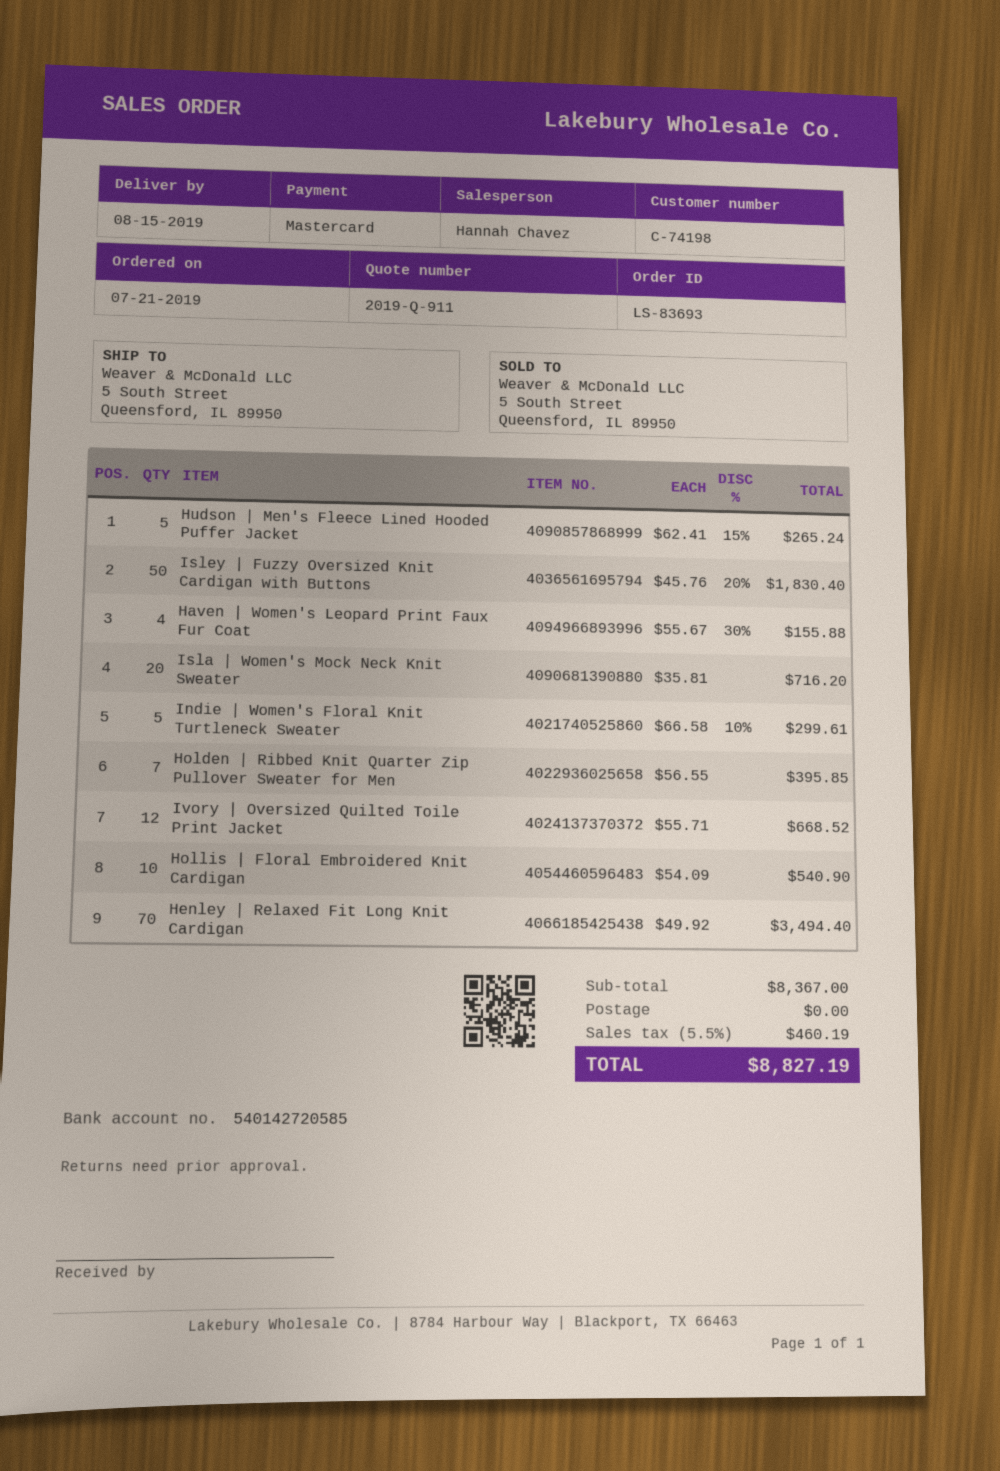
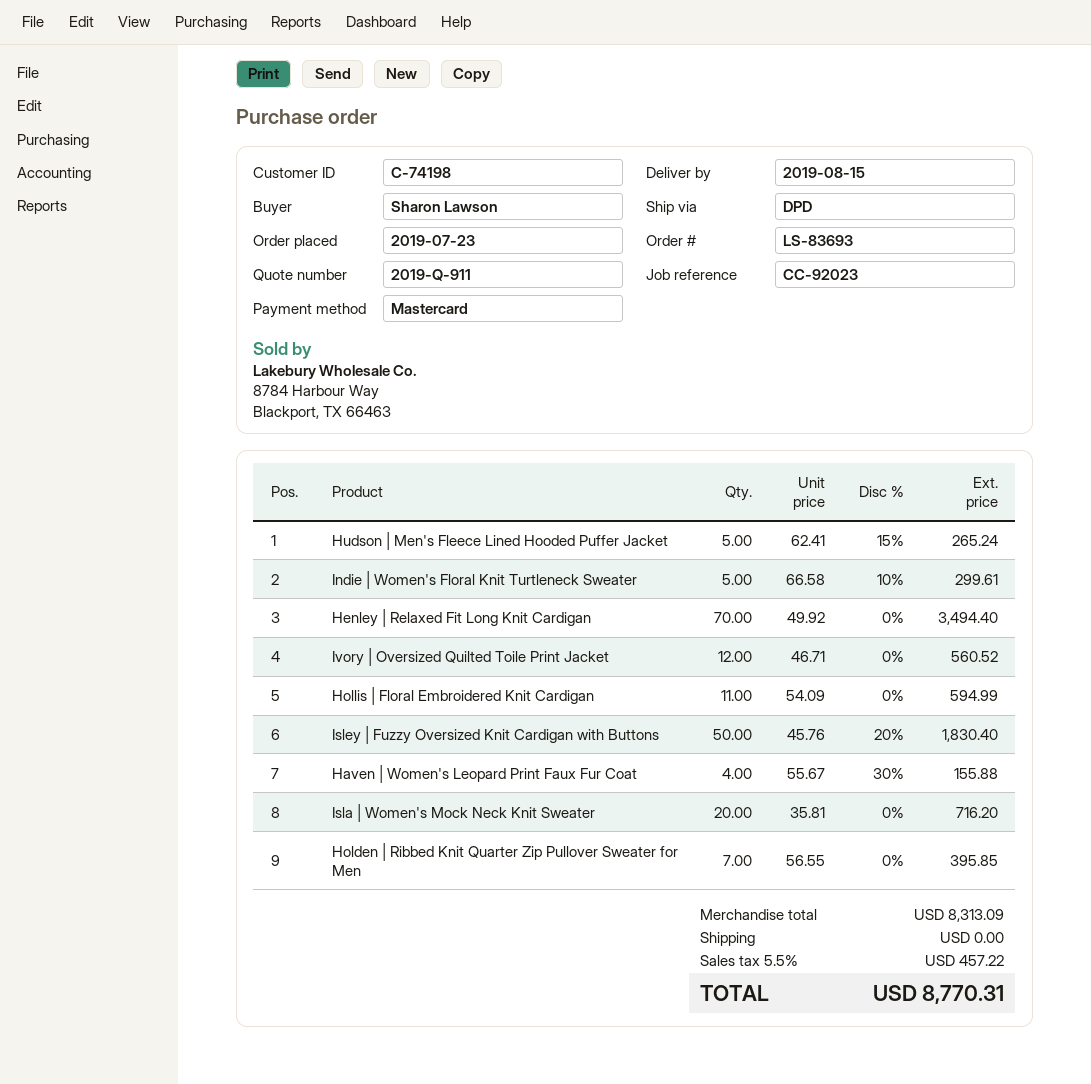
order date: 2019-07-21 -> 2019-07-23
Ivory | Oversized Quilted Toile Print Jacket: 12 x 55.71 = 668.52 -> 12 x 46.71 = 560.52
Hollis | Floral Embroidered Knit Cardigan: 10 x 54.09 = 540.90 -> 11 x 54.09 = 594.99
subtotal: 8367.00 -> 8313.09
tax: 5.5% = 460.19 -> 5.5% = 457.22
total: 8827.19 -> 8770.31

